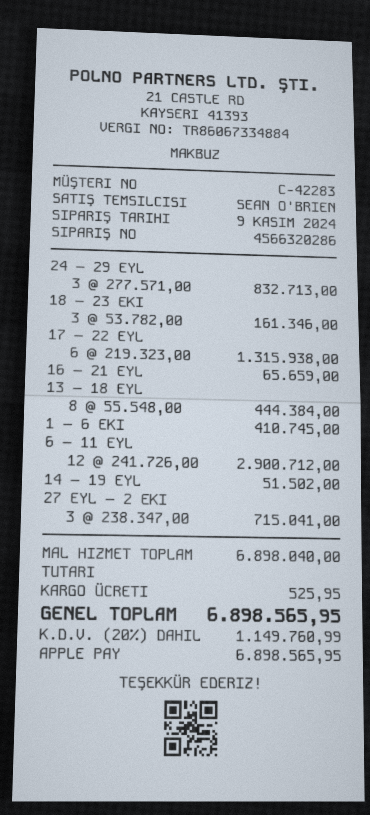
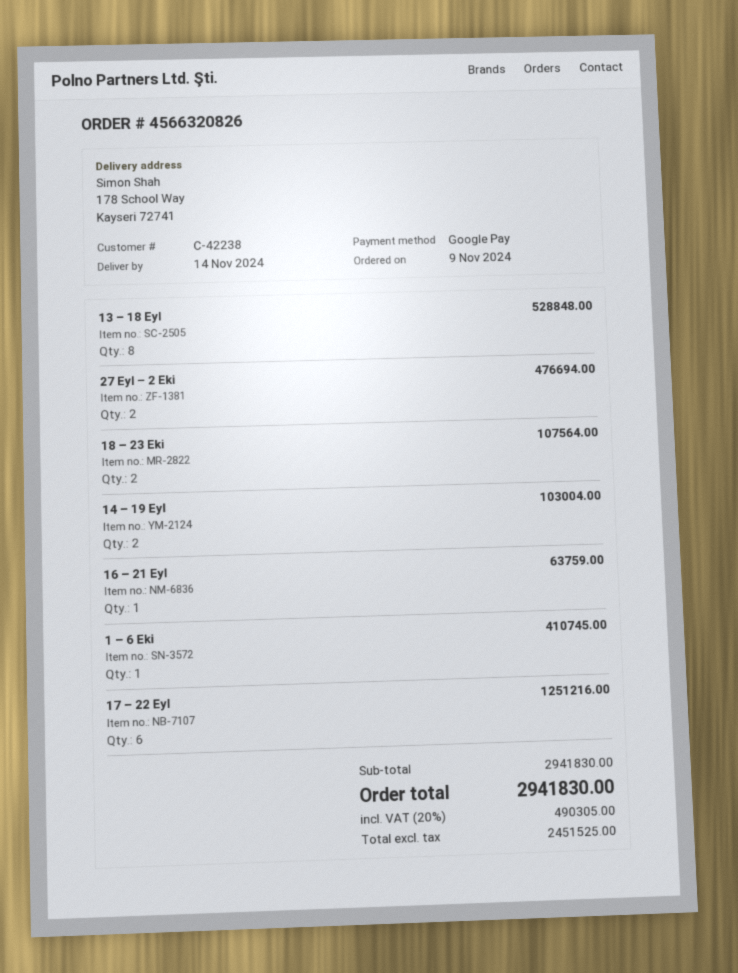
order number: 4566320286 -> 4566320826
customer number: C-42283 -> C-42238
payment method: Apple Pay -> Google Pay
24 – 29 EYL: 3 for 832713.00 -> none
18 – 23 EKI: 3 for 161346.00 -> 2 for 107564.00
17 – 22 EYL: 6 for 1315938.00 -> 6 for 1251216.00
16 – 21 EYL: 1 for 65659.00 -> 1 for 63759.00
13 – 18 EYL: 8 for 444384.00 -> 8 for 528848.00
6 – 11 EYL: 12 for 2900712.00 -> none
14 – 19 EYL: 1 for 51502.00 -> 2 for 103004.00
27 EYL – 2 EKI: 3 for 715041.00 -> 2 for 476694.00
subtotal: 6898040.00 -> 2941830.00
shipping: 525.95 -> none
tax: 20% = 1149760.99 -> 20% = 490305.00
total: 6898565.95 -> 2941830.00

